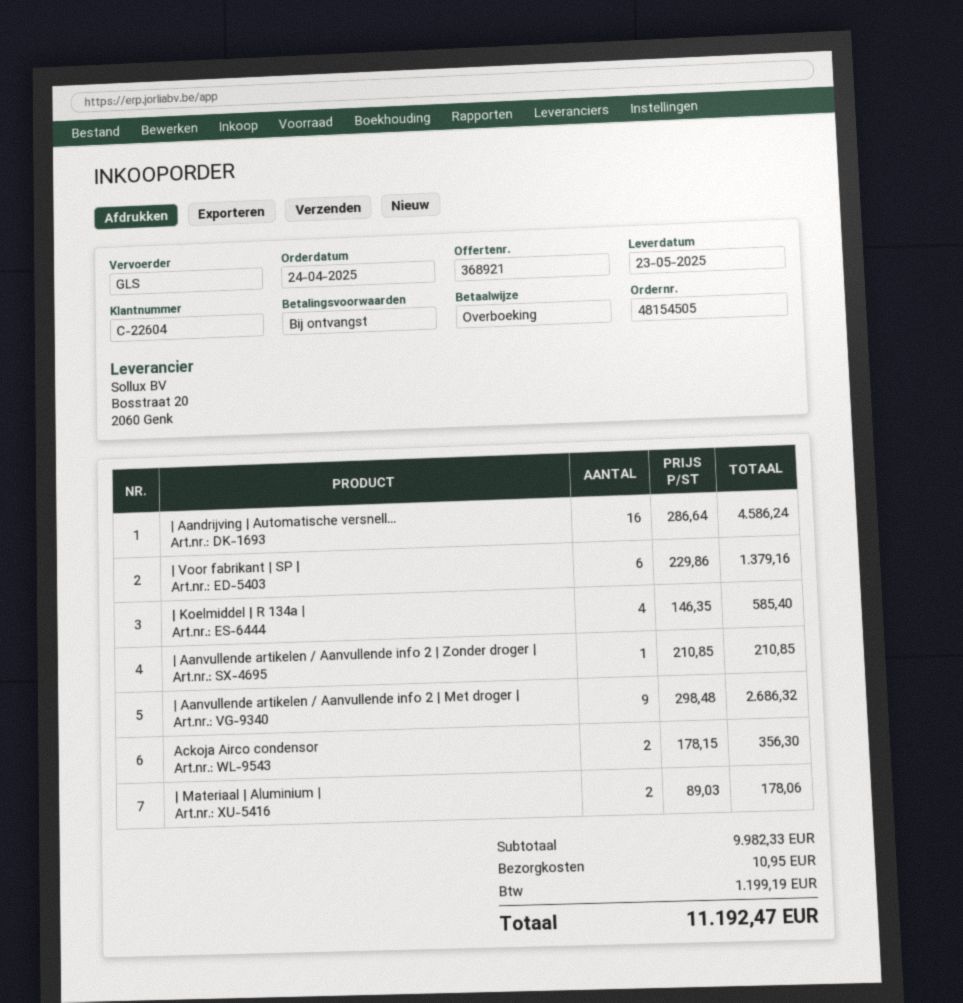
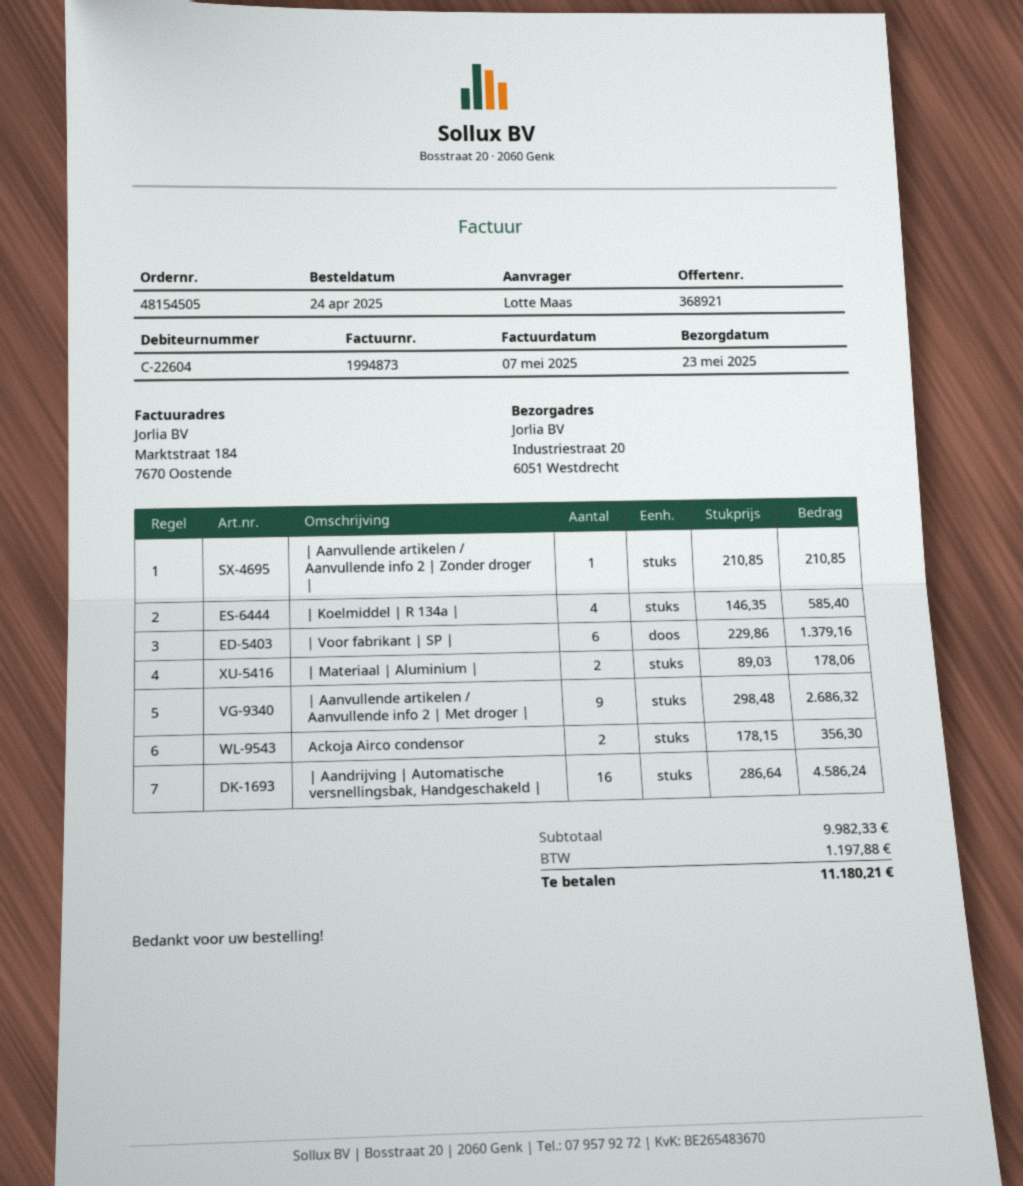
shipping: 10.95 -> none
tax: 1199.19 -> 1197.88
total: 11192.47 -> 11180.21

